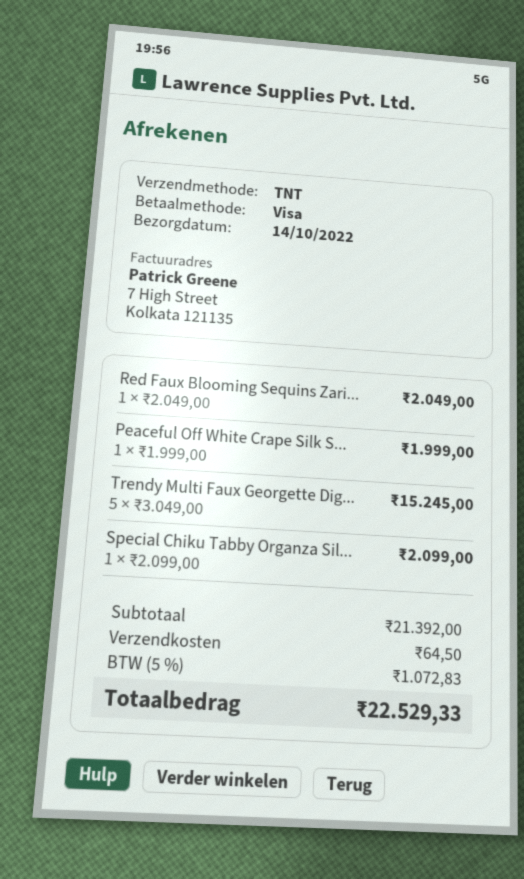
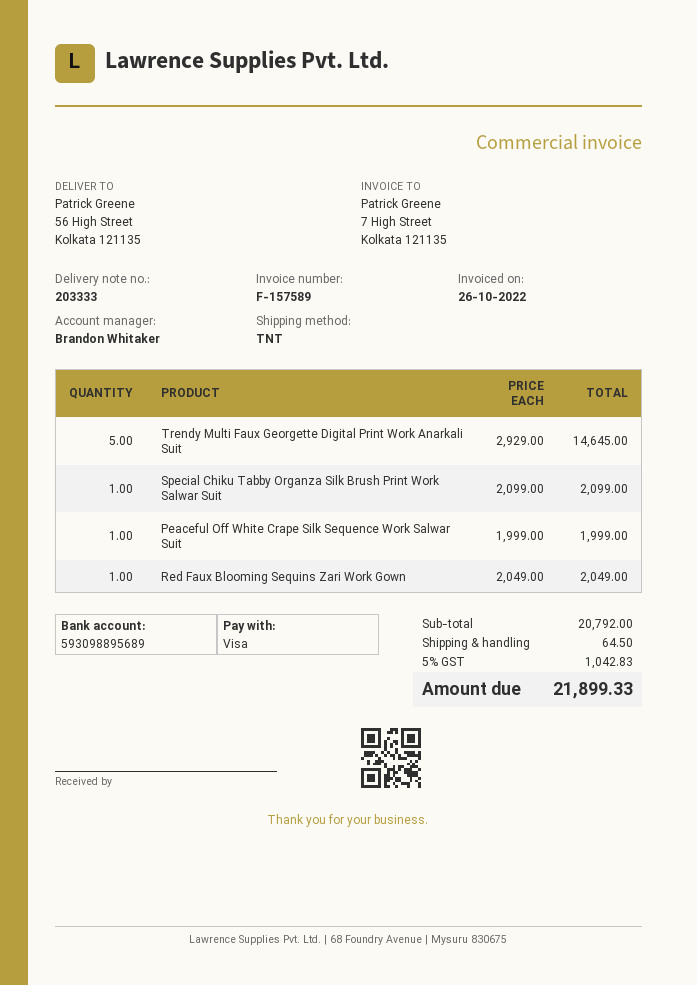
Trendy Multi Faux Georgette Dig...: 5 x 3049.00 = 15245.00 -> 5 x 2929.00 = 14645.00
subtotal: 21392.00 -> 20792.00
tax: 5% = 1072.83 -> 5% = 1042.83
total: 22529.33 -> 21899.33

